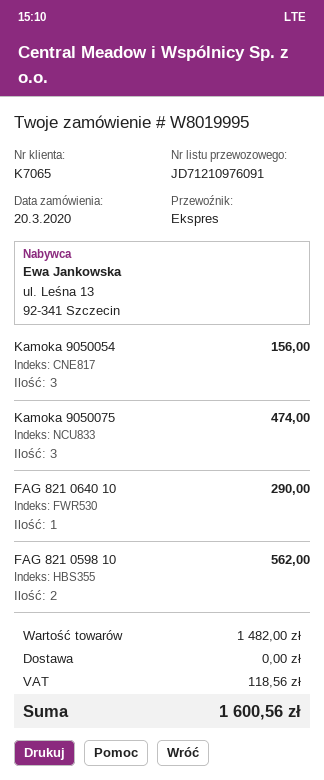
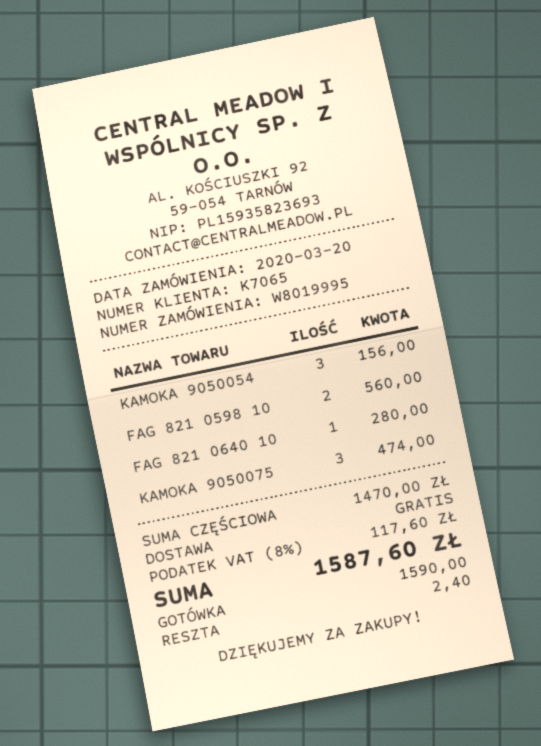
FAG 821 0640 10: 1 for 290.00 -> 1 for 280.00
FAG 821 0598 10: 2 for 562.00 -> 2 for 560.00
subtotal: 1482.00 -> 1470.00
tax: 118.56 -> 117.60
total: 1600.56 -> 1587.60

